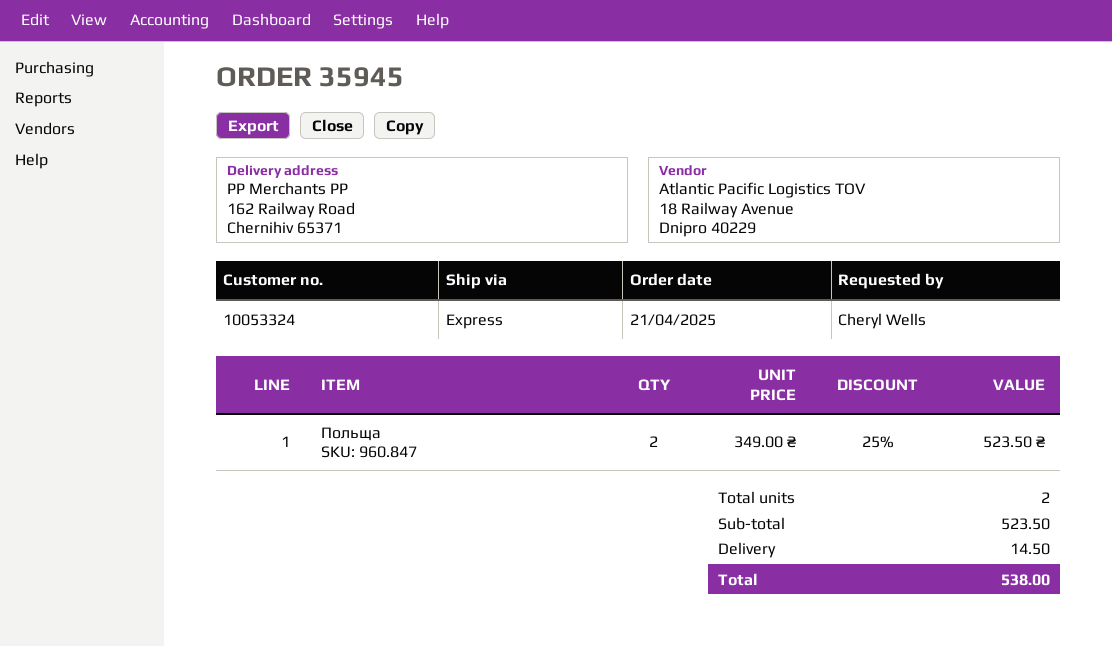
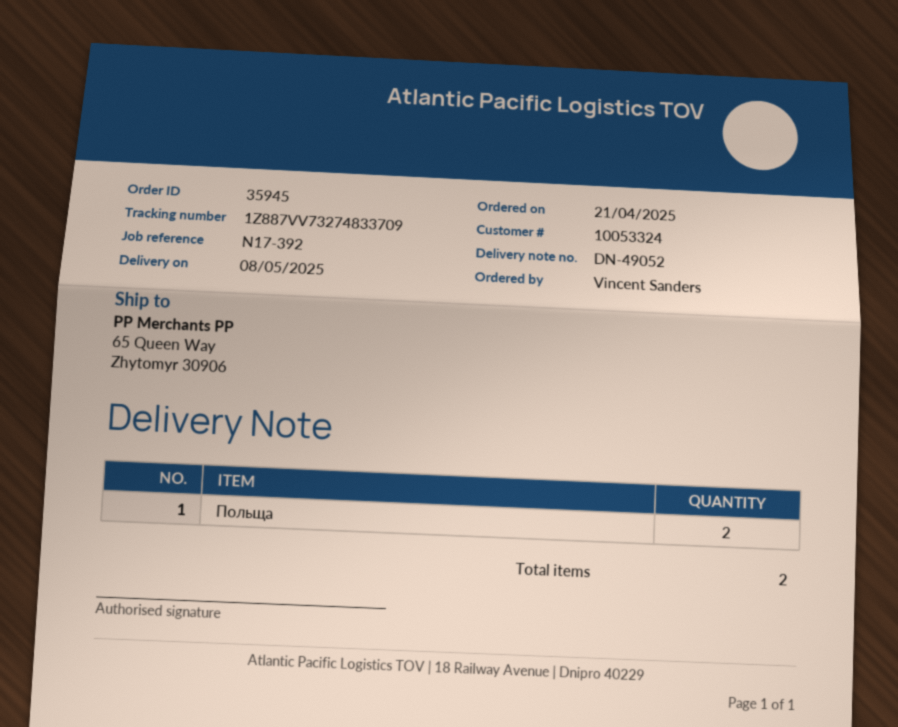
ordered by: Cheryl Wells -> Vincent Sanders
ship to: 162 Railway Road, Chernihiv 65371 -> 65 Queen Way, Zhytomyr 30906

